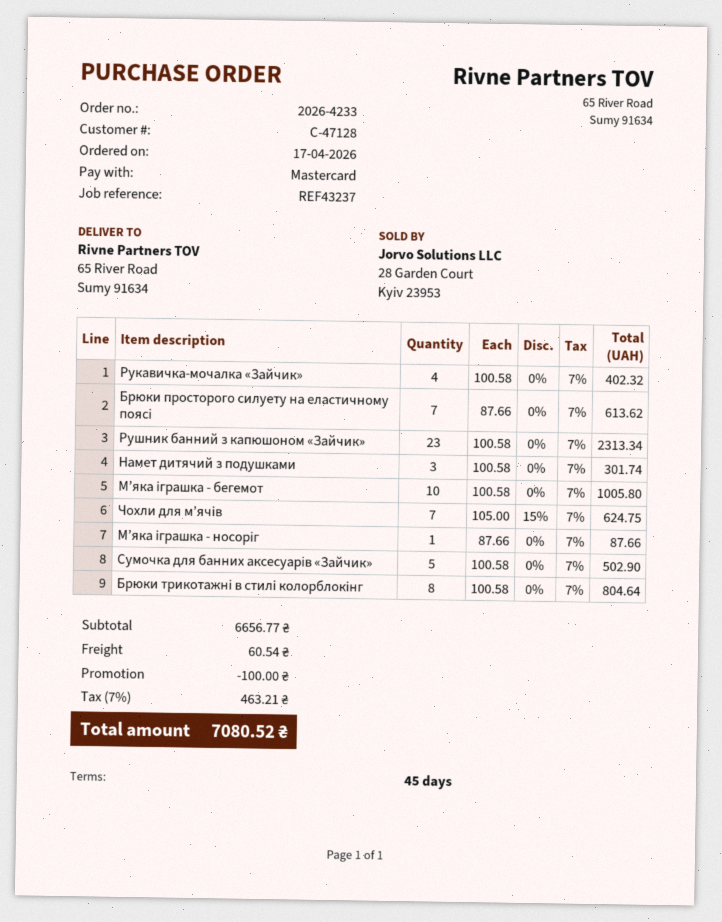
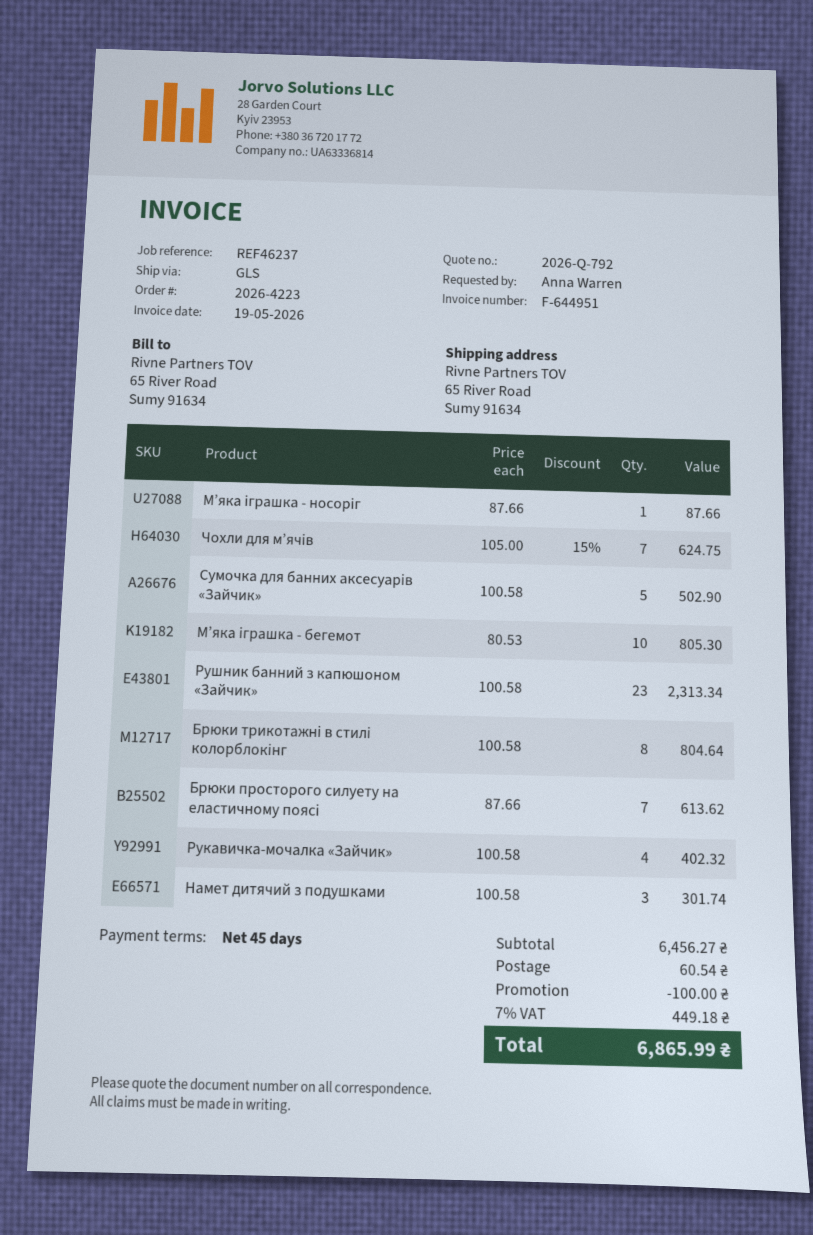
order number: 2026-4233 -> 2026-4223
reference: REF43237 -> REF46237
М’яка іграшка - бегемот: 10 x 100.58 = 1005.80 -> 10 x 80.53 = 805.30
subtotal: 6656.77 -> 6456.27
tax: 7% = 463.21 -> 7% = 449.18
total: 7080.52 -> 6865.99

